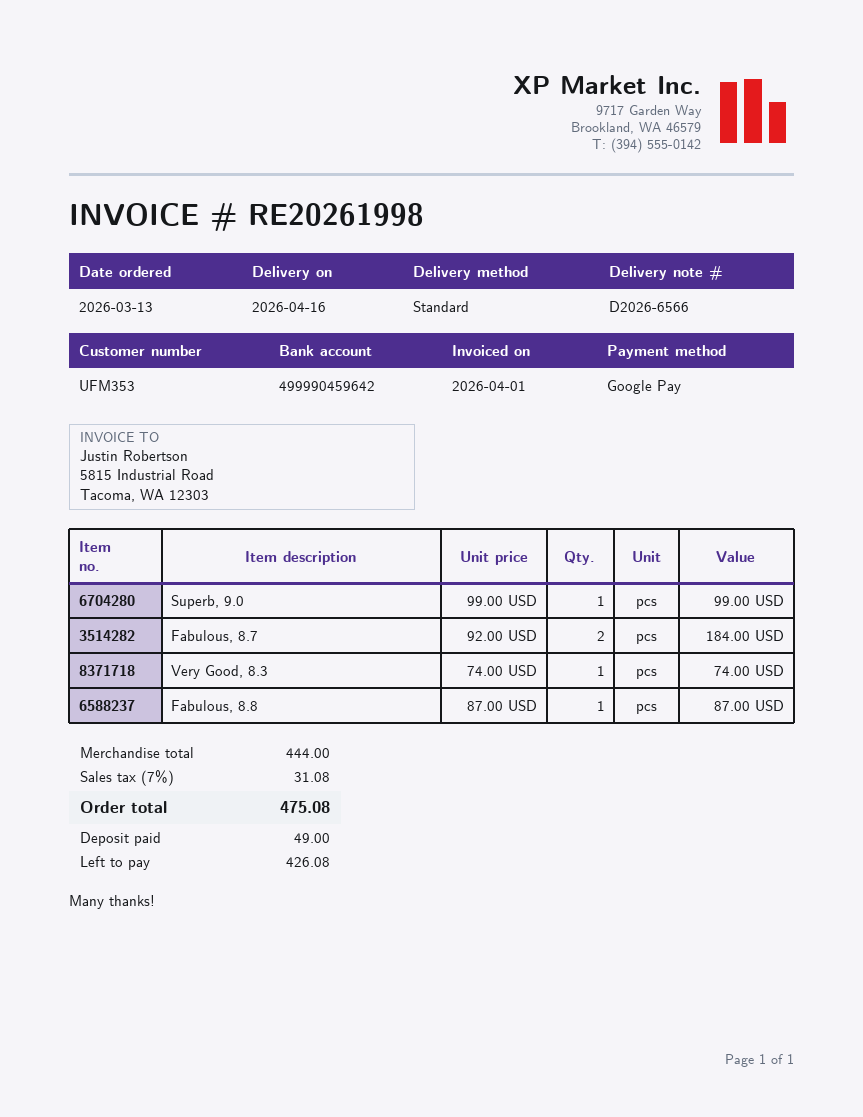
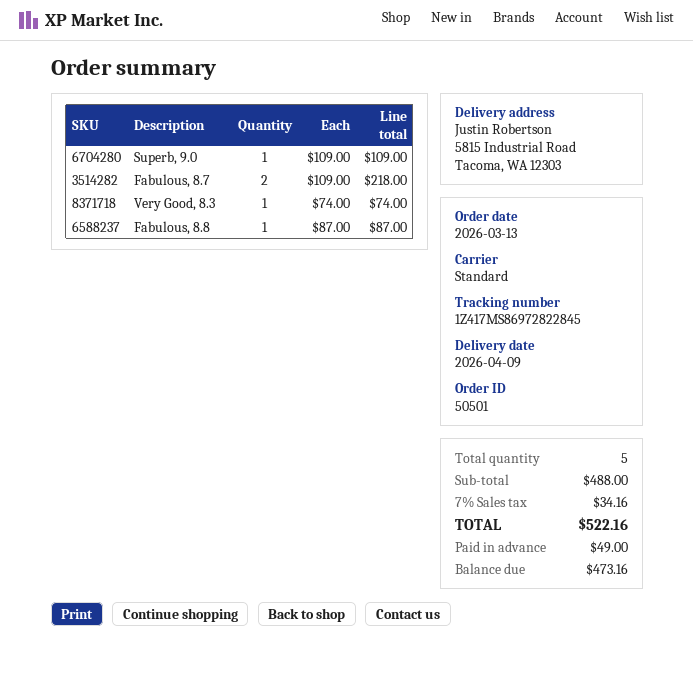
delivery date: 2026-04-16 -> 2026-04-09
Superb, 9.0: 1 x 99.00 = 99.00 -> 1 x 109.00 = 109.00
Fabulous, 8.7: 2 x 92.00 = 184.00 -> 2 x 109.00 = 218.00
subtotal: 444.00 -> 488.00
tax: 7% = 31.08 -> 7% = 34.16
total: 475.08 -> 522.16
balance: 426.08 -> 473.16

